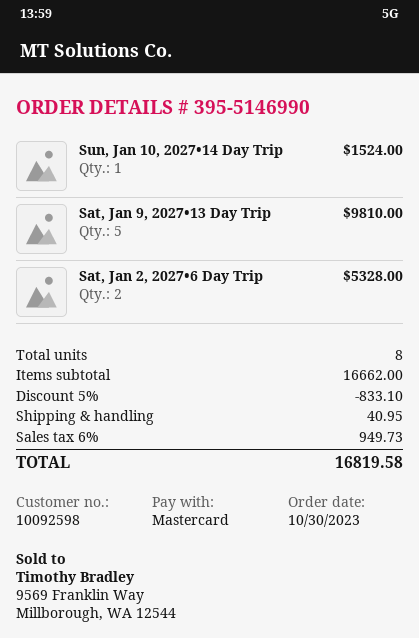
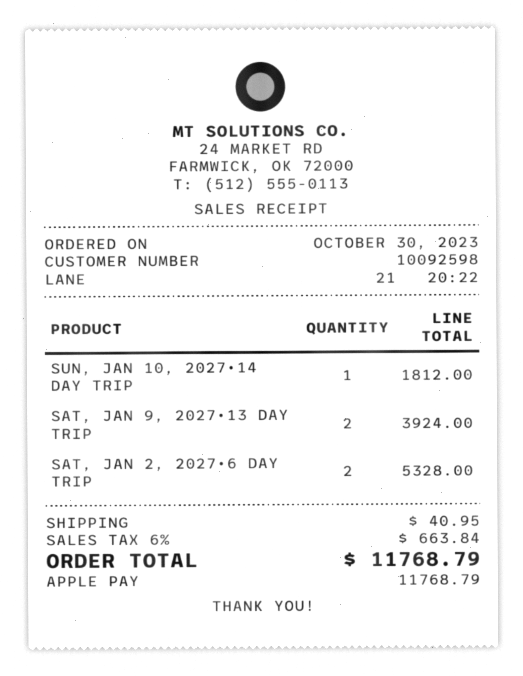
payment method: Mastercard -> Apple Pay
Sun, Jan 10, 2027•14 Day Trip: 1 for 1524.00 -> 1 for 1812.00
Sat, Jan 9, 2027•13 Day Trip: 5 for 9810.00 -> 2 for 3924.00
discount: 5% = 833.10 -> none
tax: 6% = 949.73 -> 6% = 663.84
total: 16819.58 -> 11768.79

